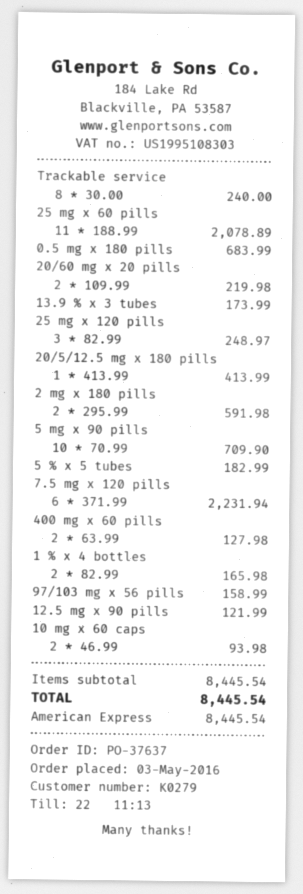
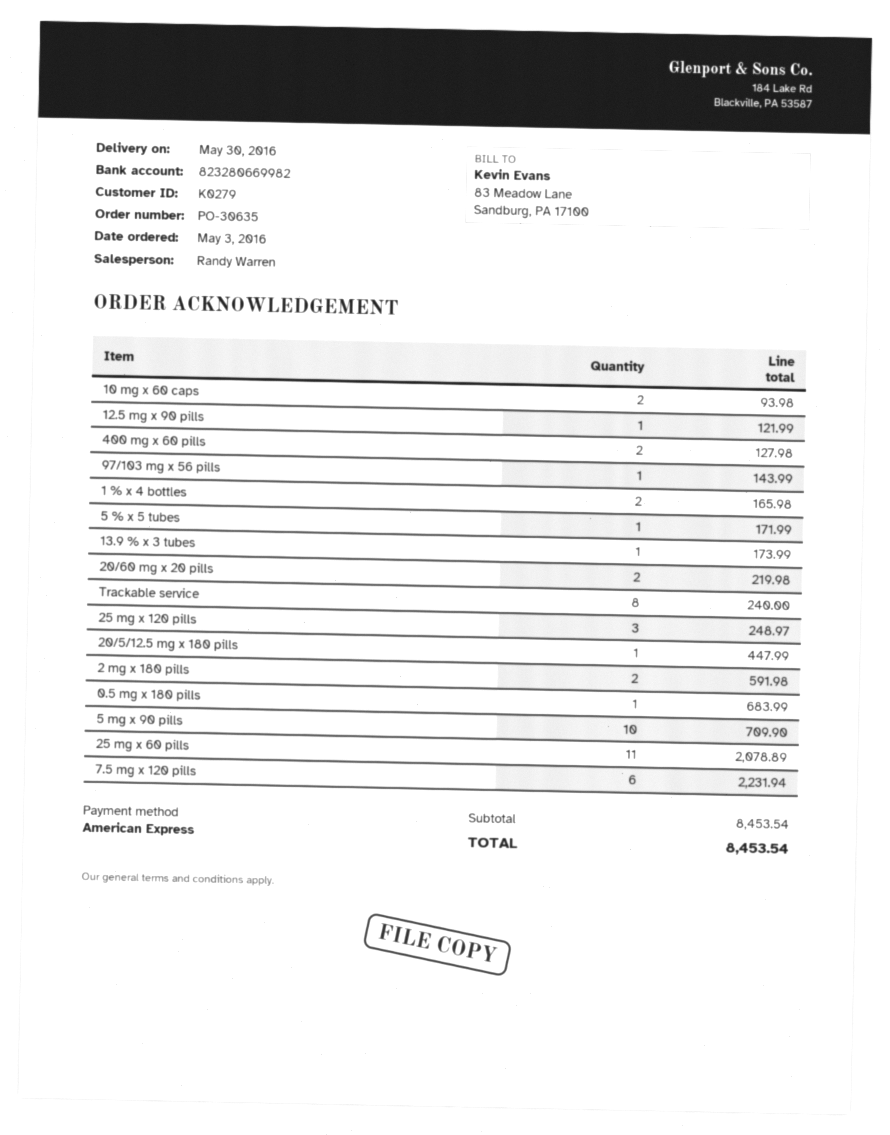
order number: PO-37637 -> PO-30635
20/5/12.5 mg x 180 pills: 1 for 413.99 -> 1 for 447.99
5 % x 5 tubes: 1 for 182.99 -> 1 for 171.99
97/103 mg x 56 pills: 1 for 158.99 -> 1 for 143.99
subtotal: 8445.54 -> 8453.54
total: 8445.54 -> 8453.54

